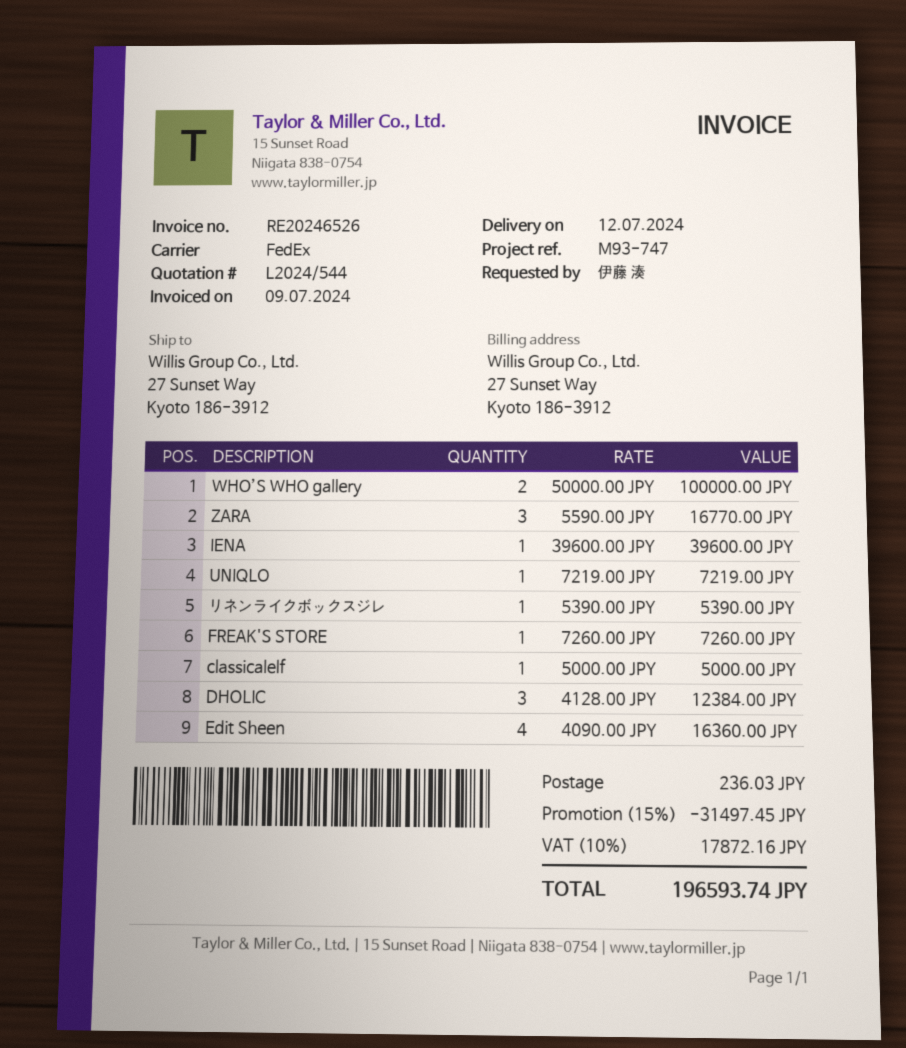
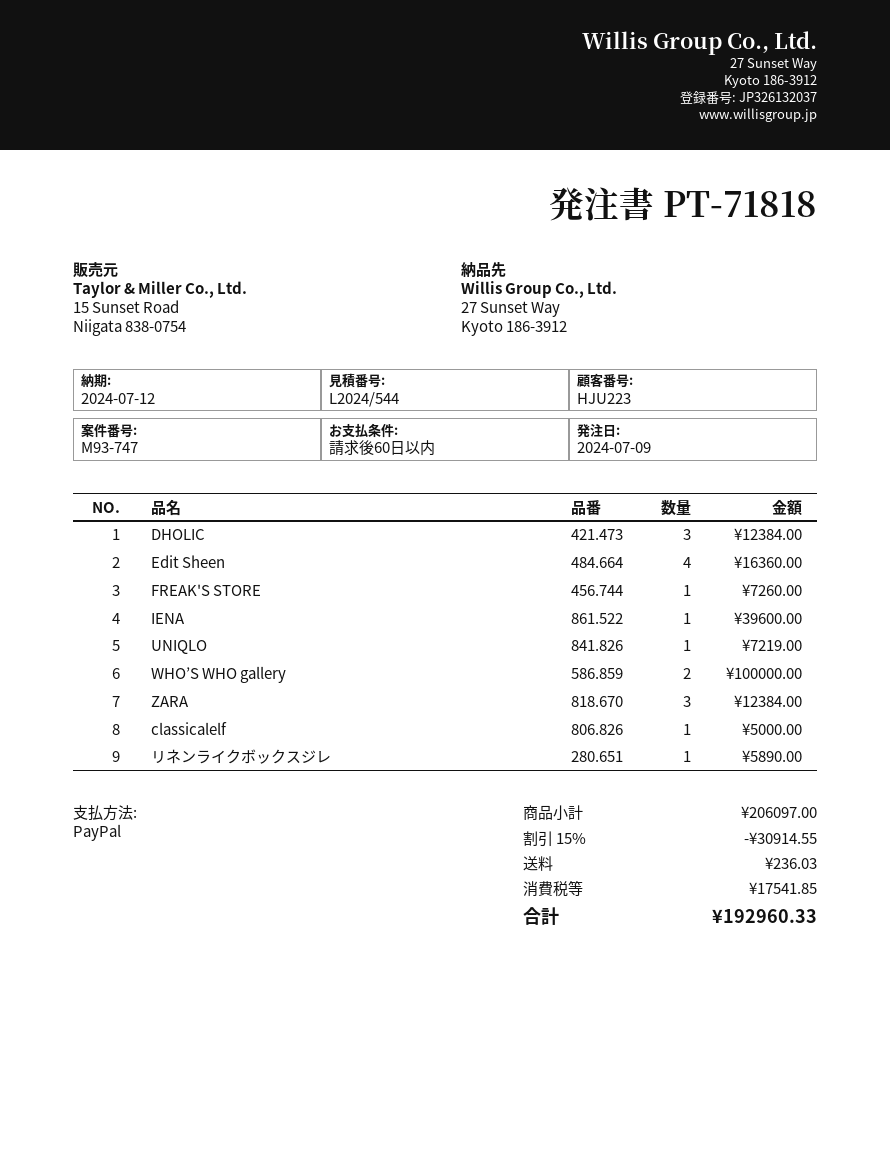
ZARA: 3 for 16770.00 -> 3 for 12384.00
リネンライクボックスジレ: 1 for 5390.00 -> 1 for 5890.00
discount: 15% = 31497.45 -> 15% = 30914.55
tax: 17872.16 -> 17541.85
total: 196593.74 -> 192960.33

